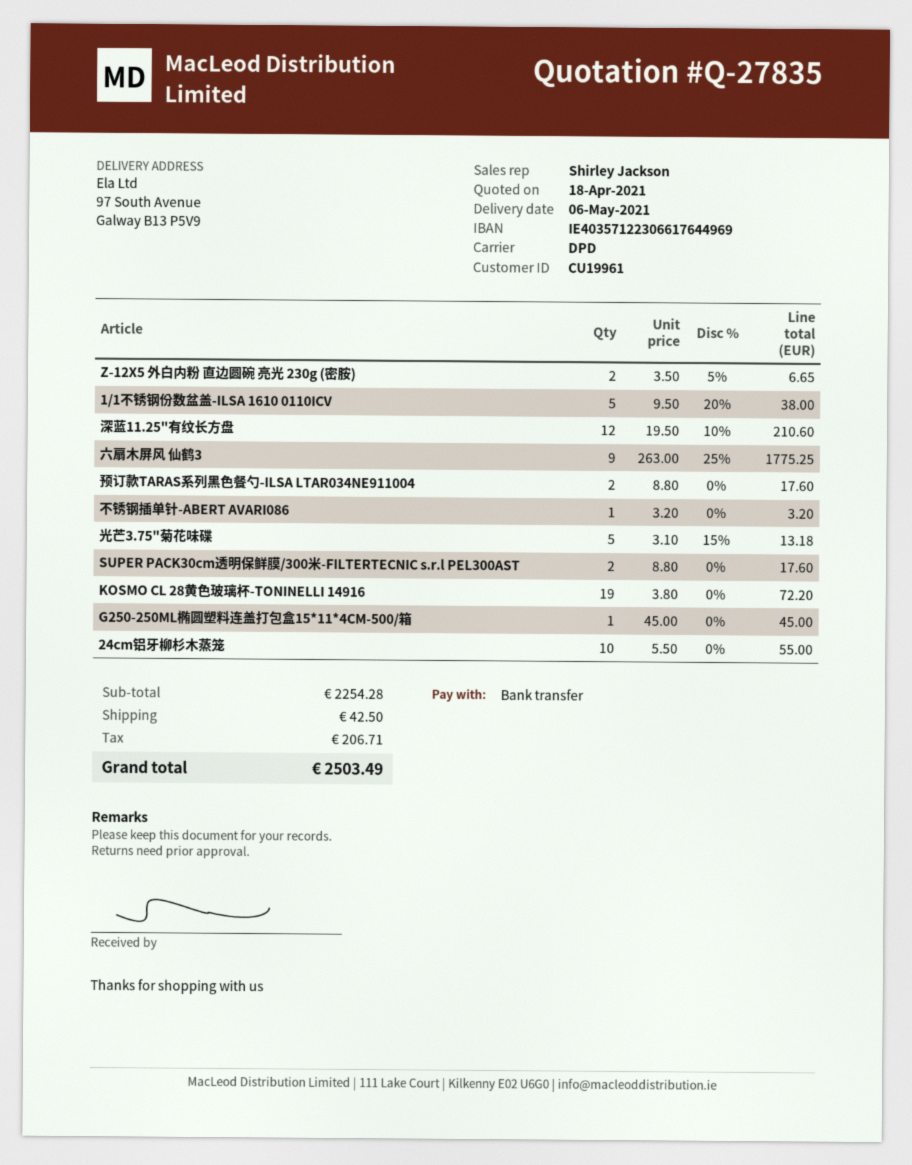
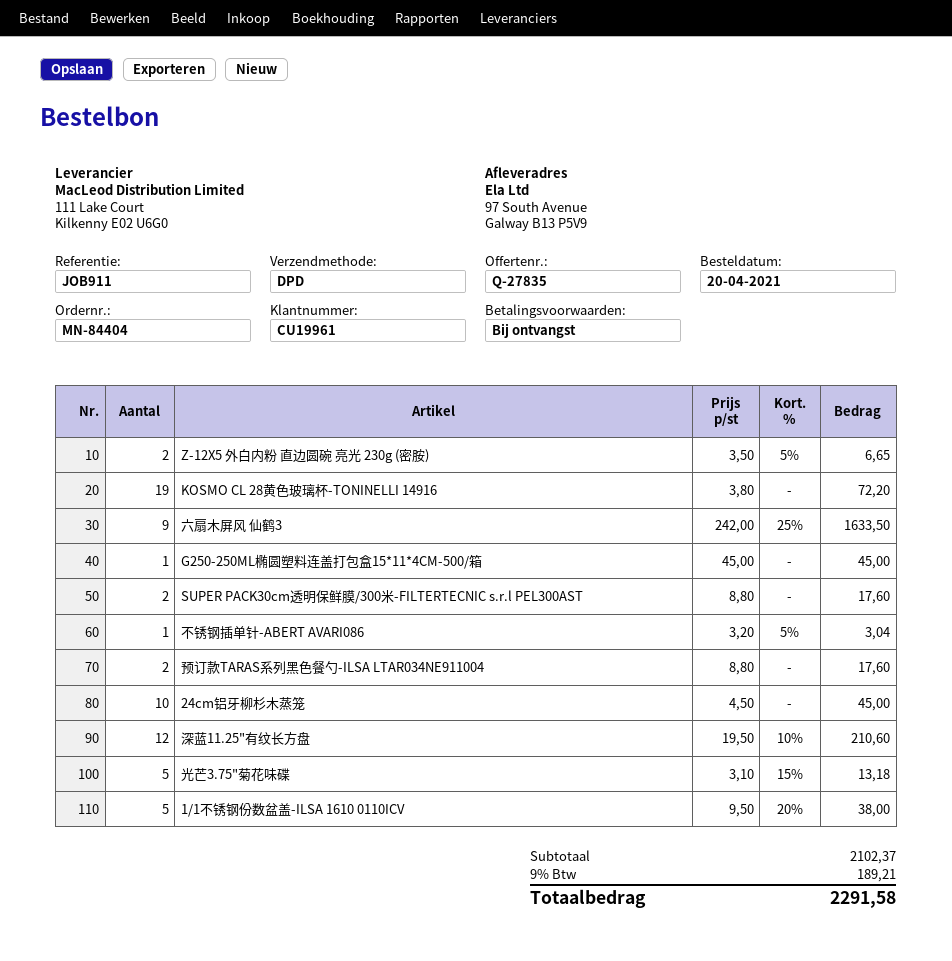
六扇木屏风 仙鹤3: 9 x 263.00 - 25% = 1775.25 -> 9 x 242.00 - 25% = 1633.50
不锈钢插单针-ABERT AVARI086: 1 x 3.20 = 3.20 -> 1 x 3.20 - 5% = 3.04
24cm铝牙柳杉木蒸笼: 10 x 5.50 = 55.00 -> 10 x 4.50 = 45.00
subtotal: 2254.28 -> 2102.37
shipping: 42.50 -> none
tax: 206.71 -> 189.21
total: 2503.49 -> 2291.58

